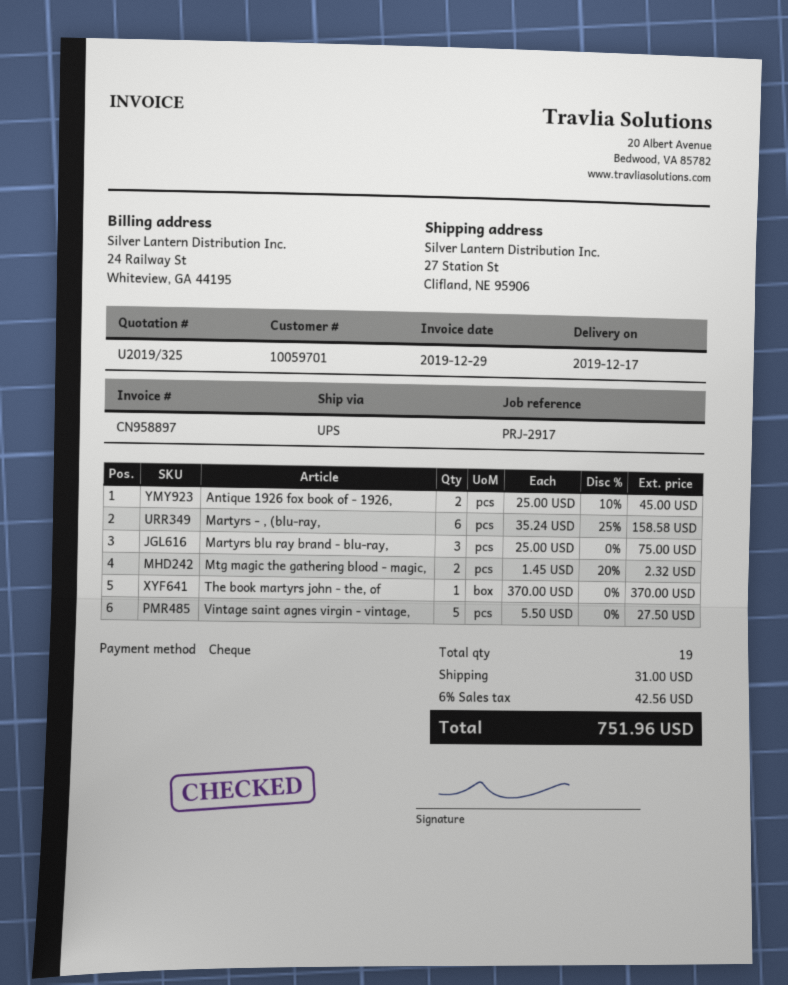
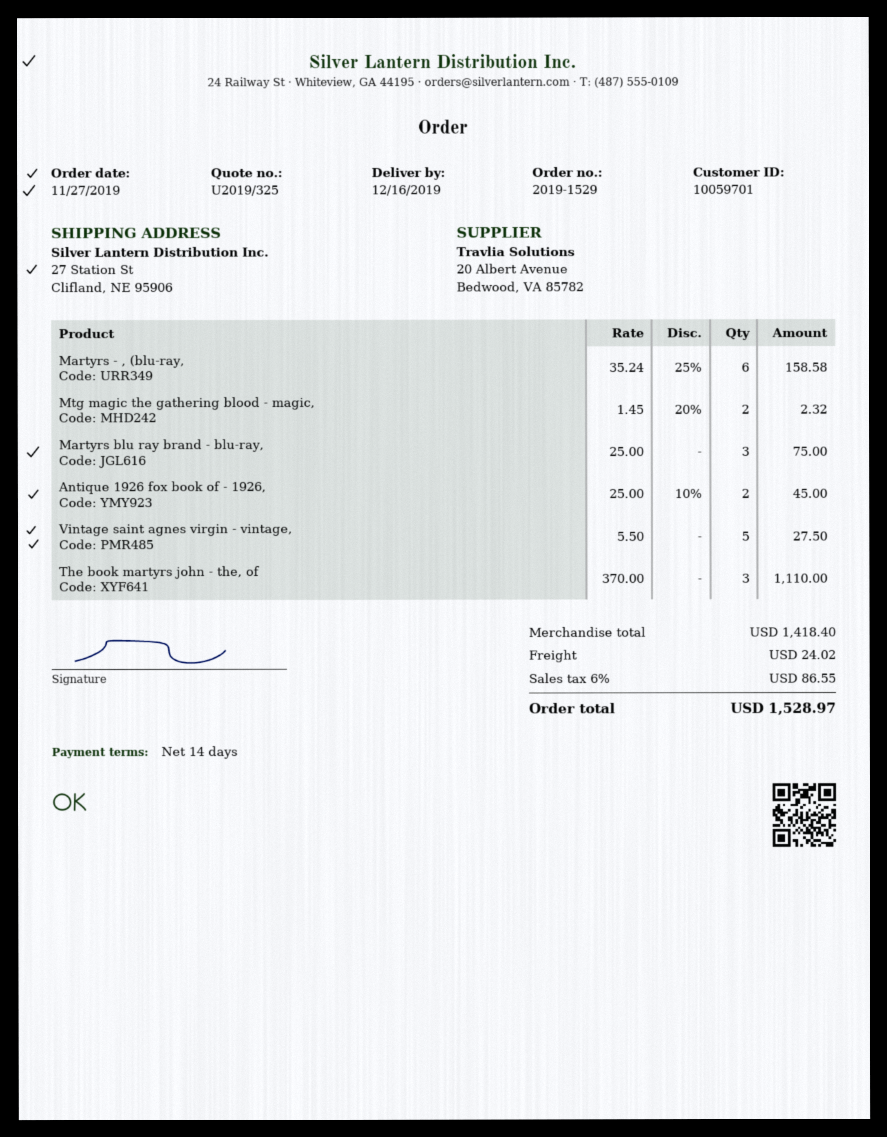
delivery date: 2019-12-17 -> 2019-12-16
The book martyrs john - the, of: 1 x 370.00 = 370.00 -> 3 x 370.00 = 1110.00
shipping: 31.00 -> 24.02
tax: 6% = 42.56 -> 6% = 86.55
total: 751.96 -> 1528.97

